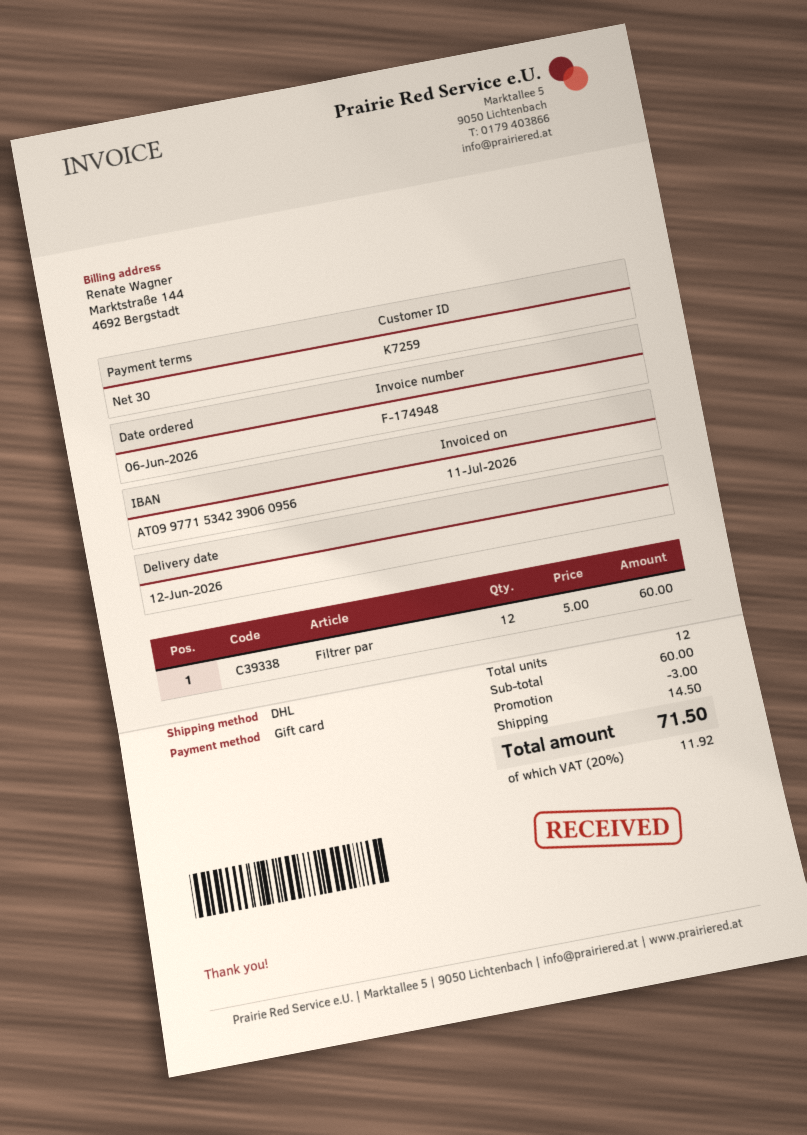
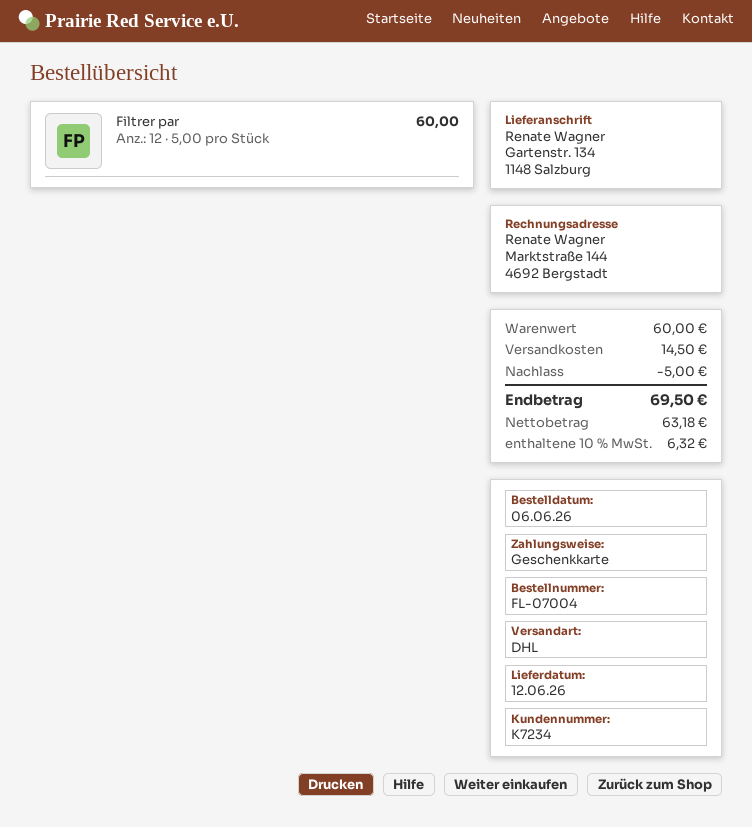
customer number: K7259 -> K7234
discount: 3.00 -> 5.00
tax: 20% = 11.92 -> 10% = 6.32
total: 71.50 -> 69.50

